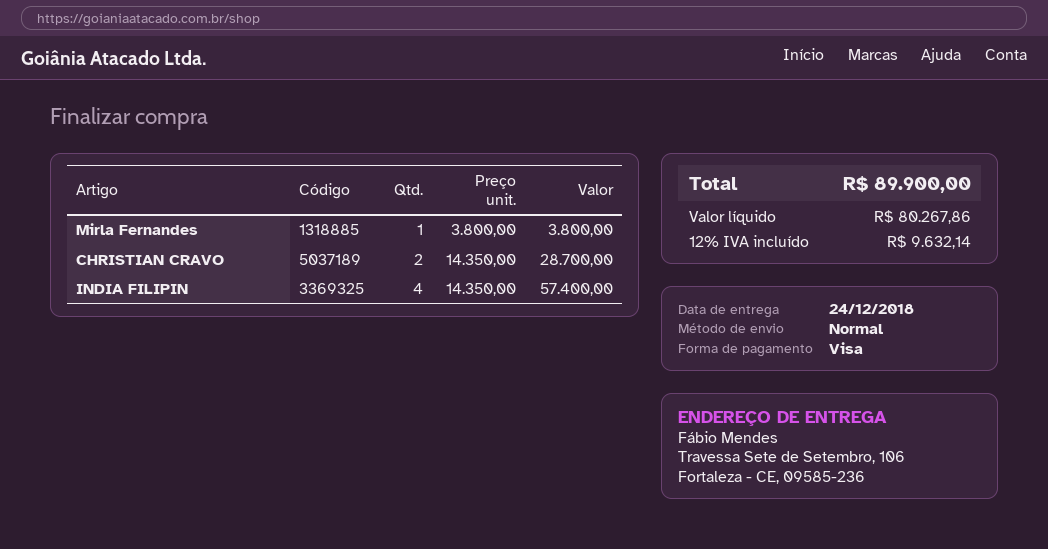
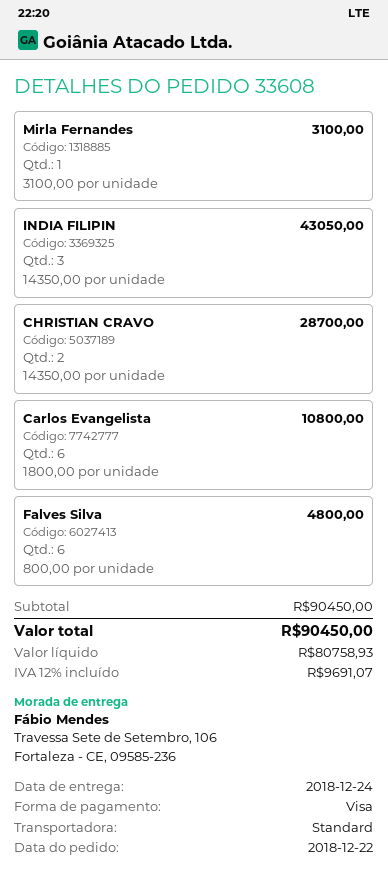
Mirla Fernandes: 1 x 3800.00 = 3800.00 -> 1 x 3100.00 = 3100.00
INDIA FILIPIN: 4 x 14350.00 = 57400.00 -> 3 x 14350.00 = 43050.00
Carlos Evangelista: none -> 6 x 1800.00 = 10800.00
Falves Silva: none -> 6 x 800.00 = 4800.00
net: 80267.86 -> 80758.93
tax: 12% = 9632.14 -> 12% = 9691.07
total: 89900.00 -> 90450.00

